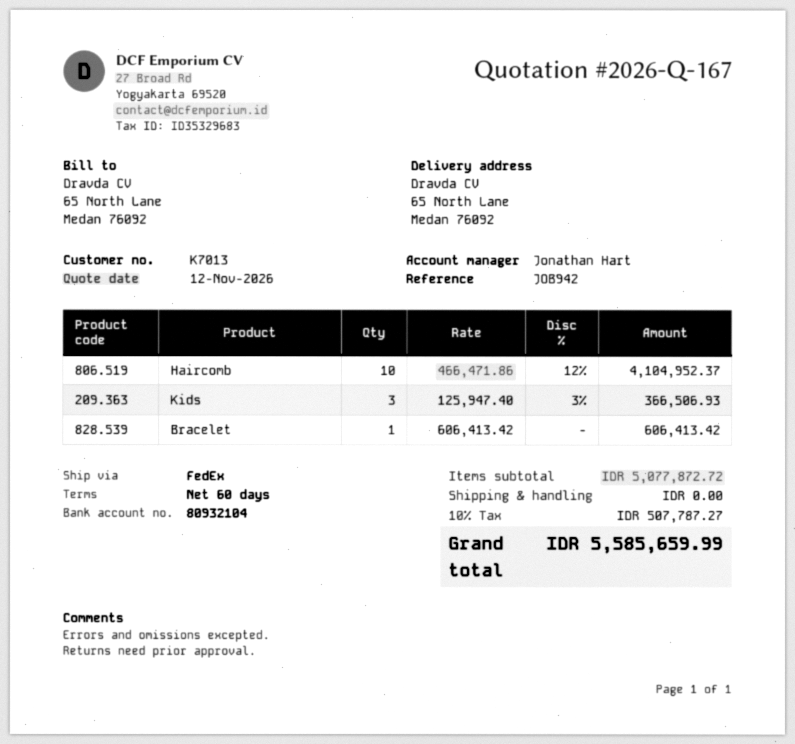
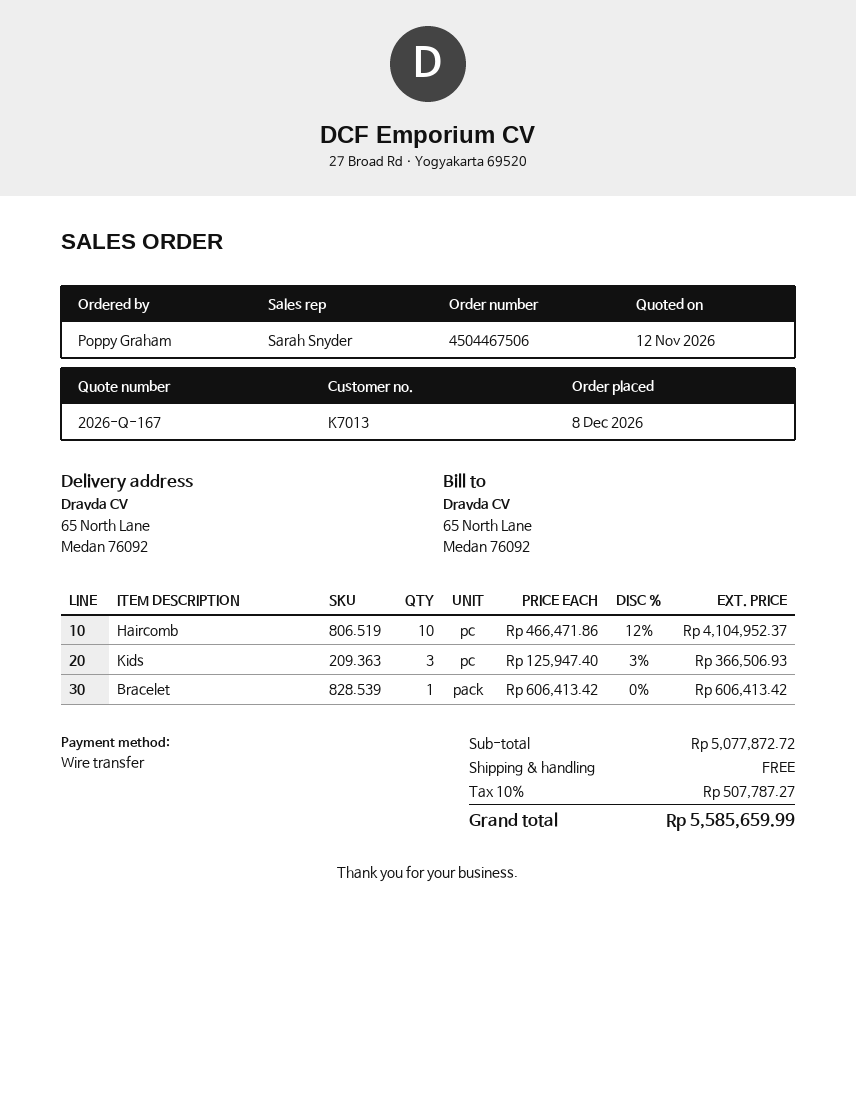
sales rep: Jonathan Hart -> Sarah Snyder

